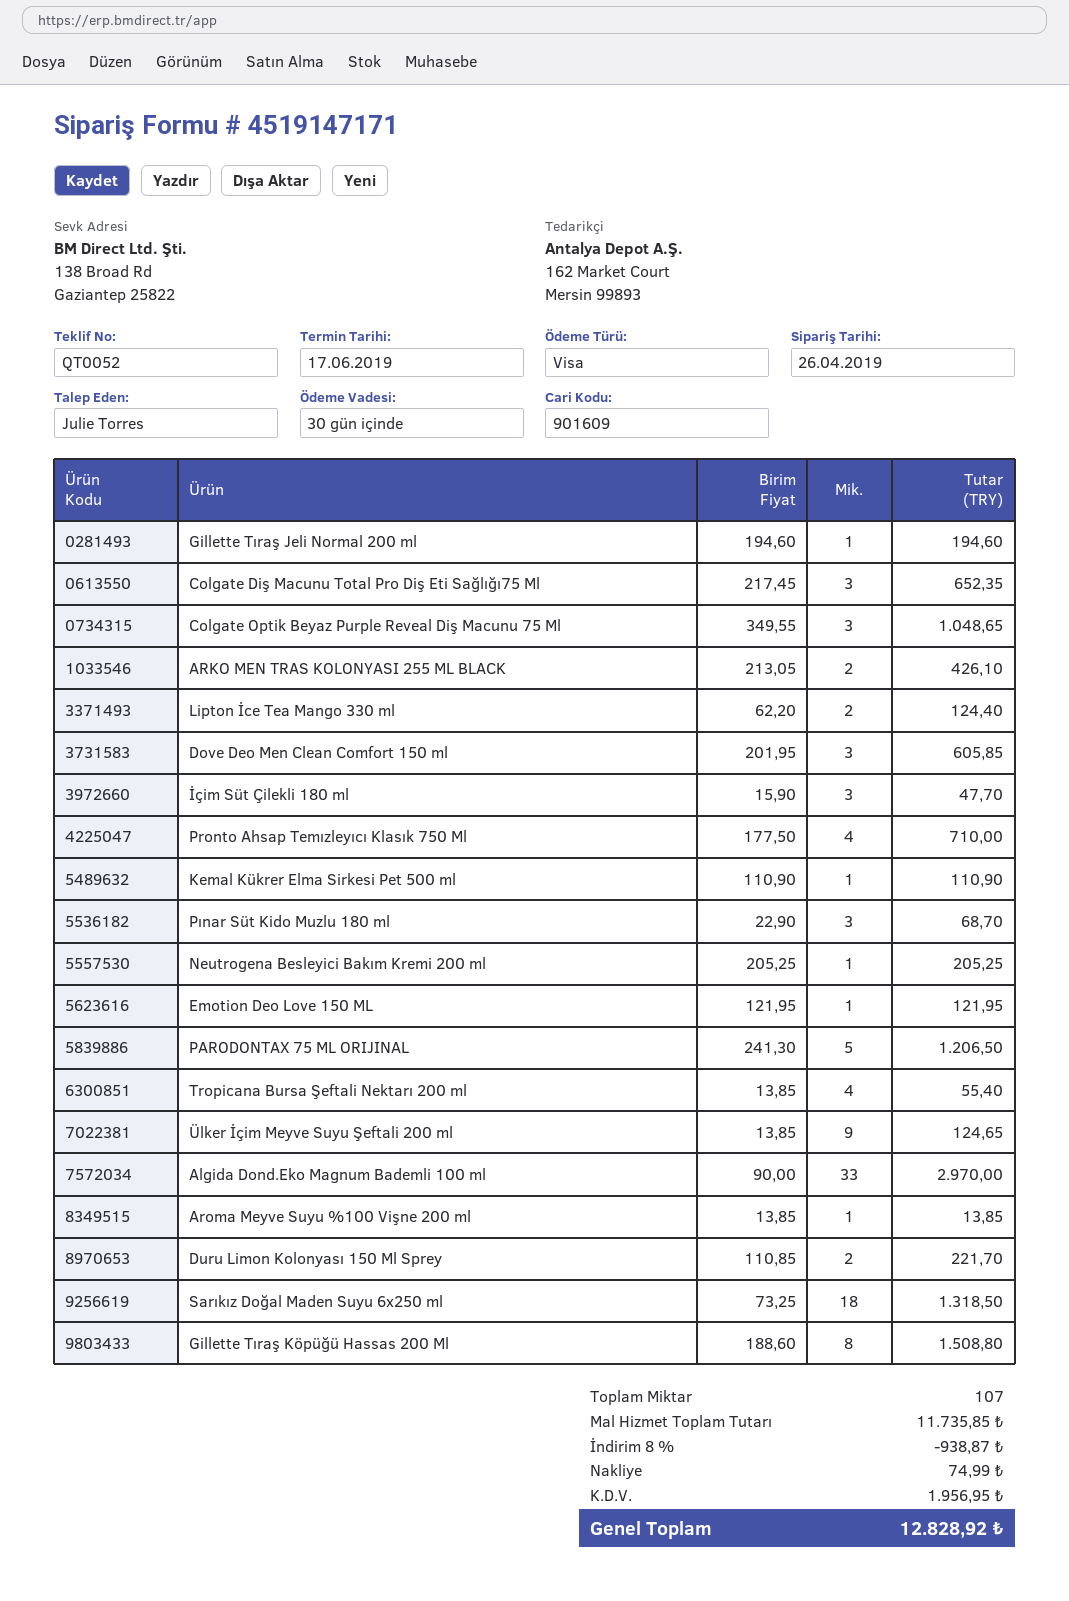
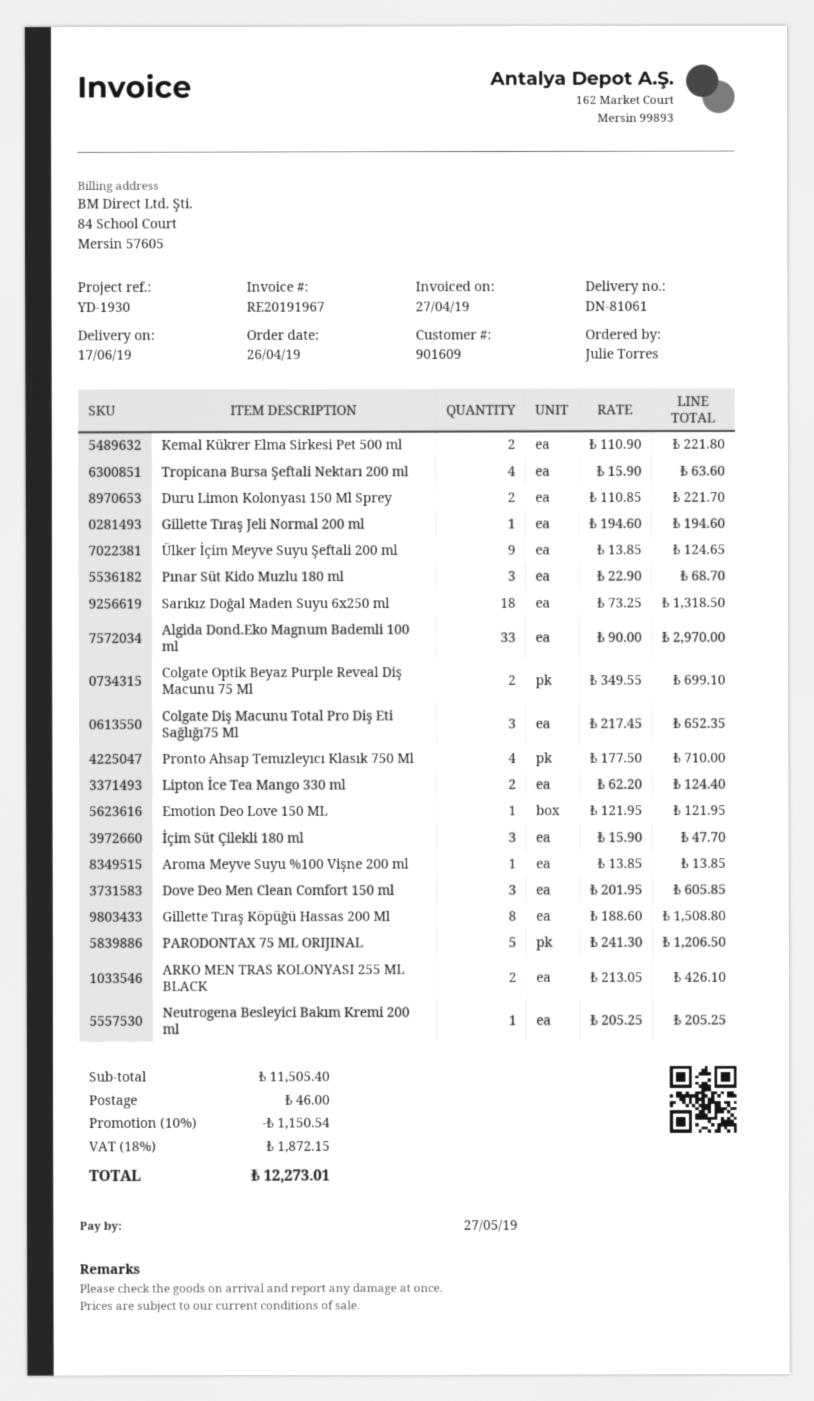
Colgate Optik Beyaz Purple Reveal Diş Macunu 75 Ml: 3 x 349.55 = 1048.65 -> 2 x 349.55 = 699.10
Kemal Kükrer Elma Sirkesi Pet 500 ml: 1 x 110.90 = 110.90 -> 2 x 110.90 = 221.80
Tropicana Bursa Şeftali Nektarı 200 ml: 4 x 13.85 = 55.40 -> 4 x 15.90 = 63.60
subtotal: 11735.85 -> 11505.40
discount: 8% = 938.87 -> 10% = 1150.54
shipping: 74.99 -> 46.00
tax: 1956.95 -> 1872.15
total: 12828.92 -> 12273.01

